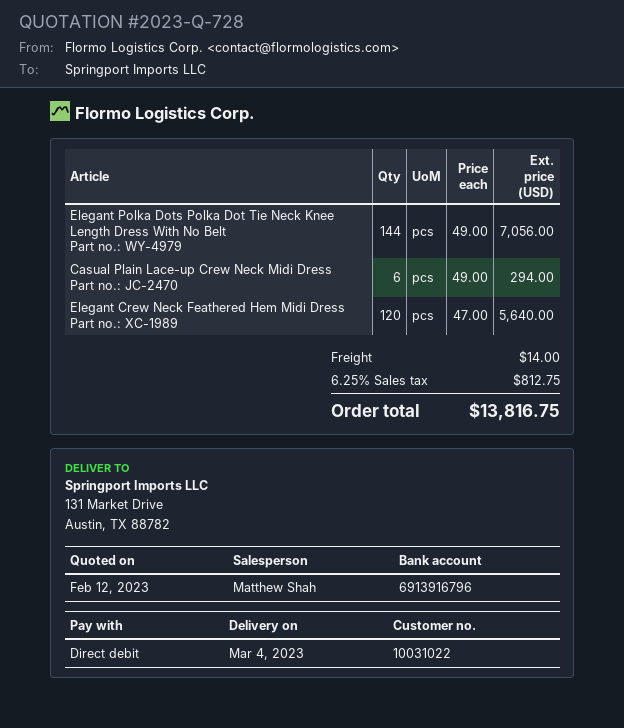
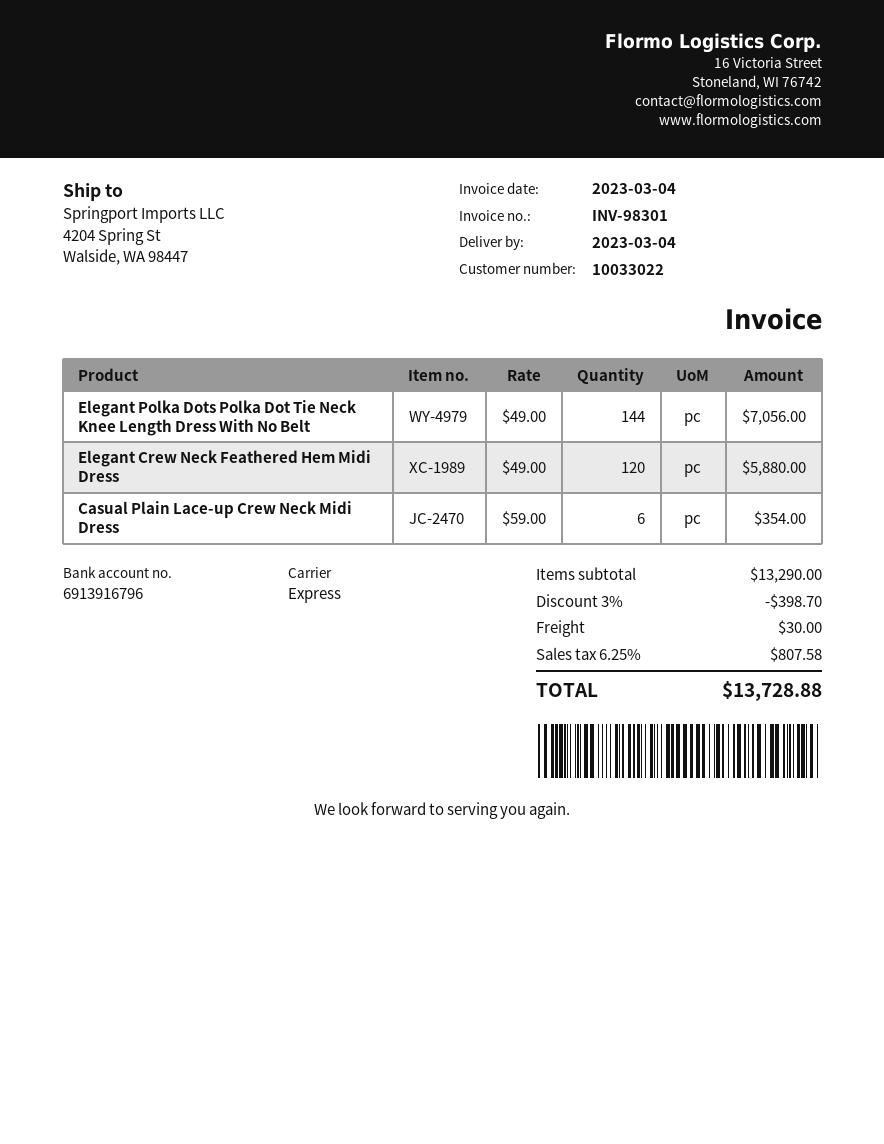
customer number: 10031022 -> 10033022
ship to: 131 Market Drive, Austin, TX 88782 -> 4204 Spring St, Walside, WA 98447
Casual Plain Lace-up Crew Neck Midi Dress: 6 x 49.00 = 294.00 -> 6 x 59.00 = 354.00
Elegant Crew Neck Feathered Hem Midi Dress: 120 x 47.00 = 5640.00 -> 120 x 49.00 = 5880.00
discount: none -> 3% = 398.70
shipping: 14.00 -> 30.00
tax: 6.25% = 812.75 -> 6.25% = 807.58
total: 13816.75 -> 13728.88

